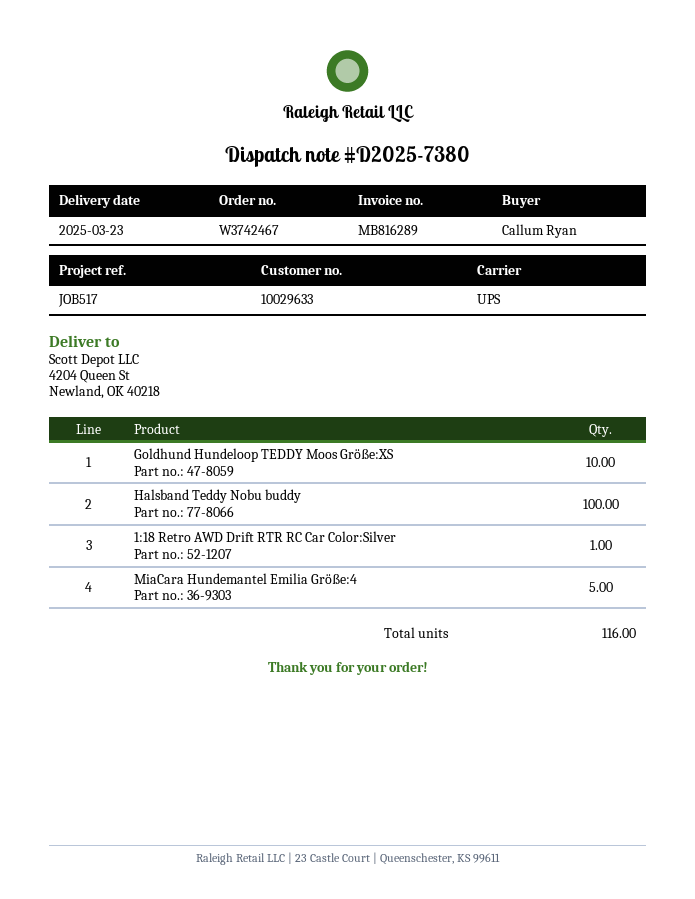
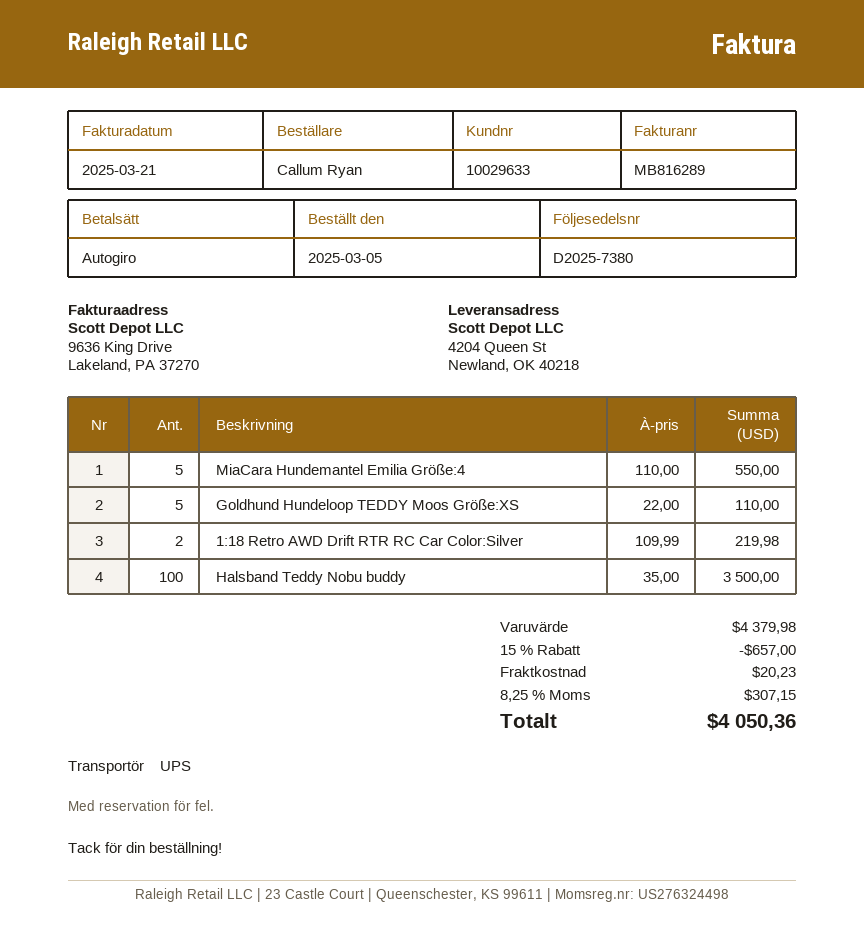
Goldhund Hundeloop TEDDY Moos Größe:XS: 10 -> 5
1:18 Retro AWD Drift RTR RC Car Color:Silver: 1 -> 2

